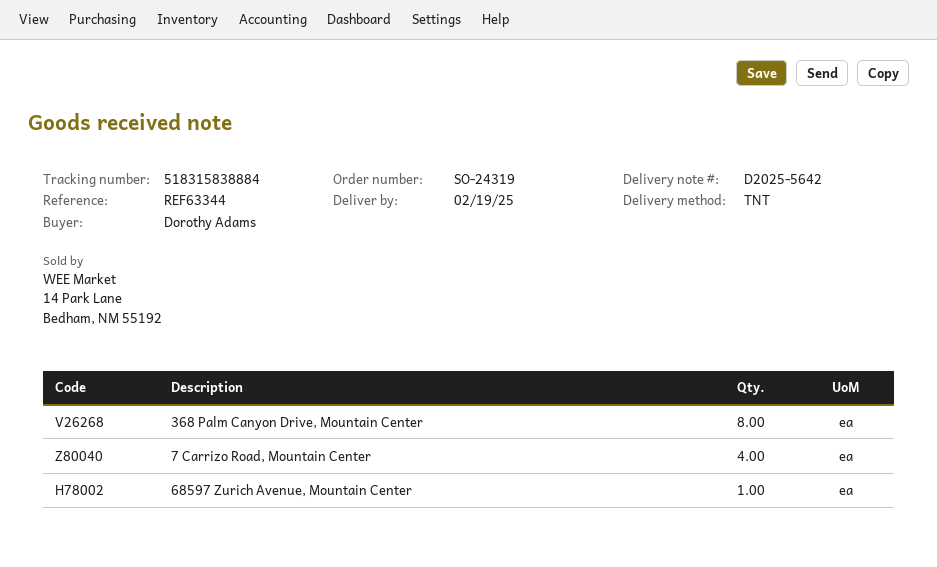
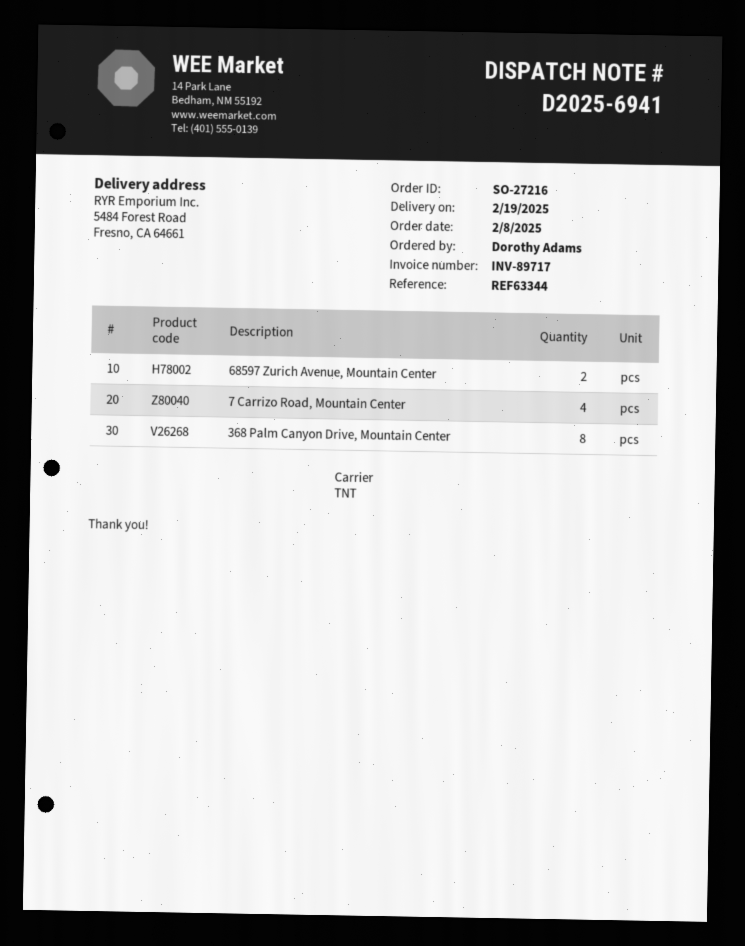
order number: SO-24319 -> SO-27216
delivery note number: D2025-5642 -> D2025-6941
68597 Zurich Avenue, Mountain Center: 1 -> 2

